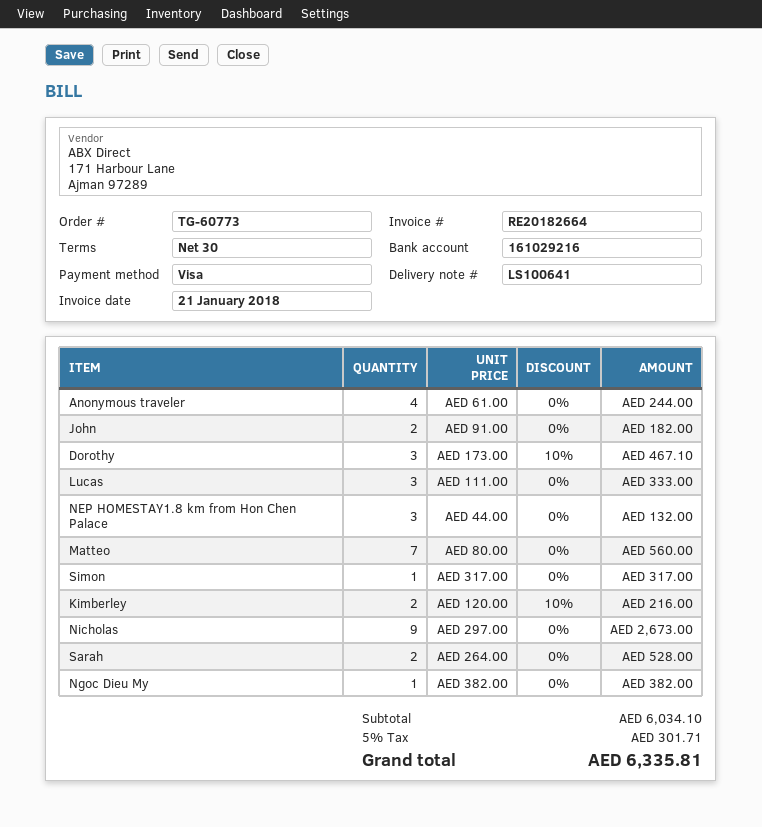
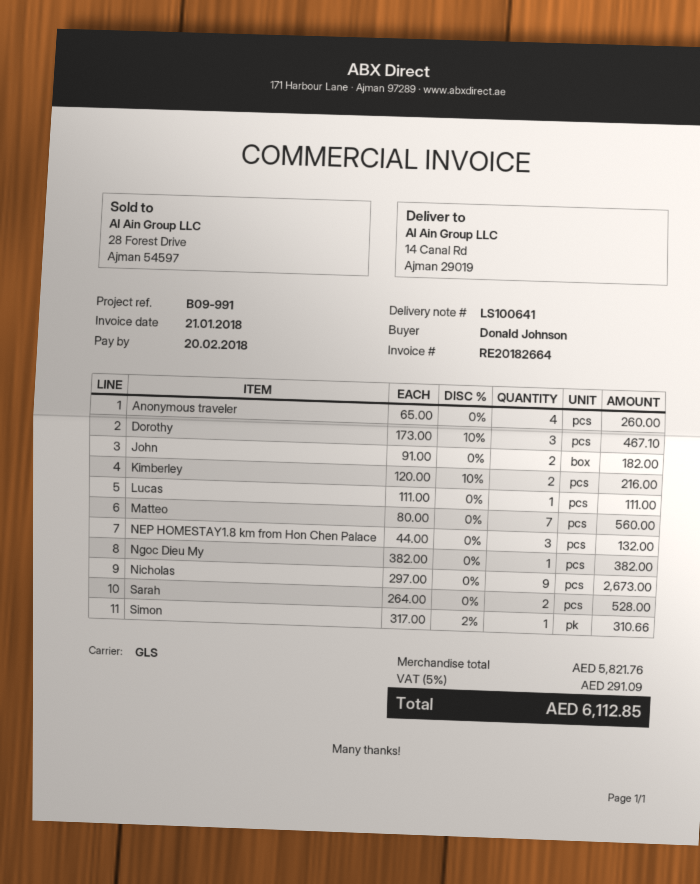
Anonymous traveler: 4 x 61.00 = 244.00 -> 4 x 65.00 = 260.00
Lucas: 3 x 111.00 = 333.00 -> 1 x 111.00 = 111.00
Simon: 1 x 317.00 = 317.00 -> 1 x 317.00 - 2% = 310.66
subtotal: 6034.10 -> 5821.76
tax: 5% = 301.71 -> 5% = 291.09
total: 6335.81 -> 6112.85

